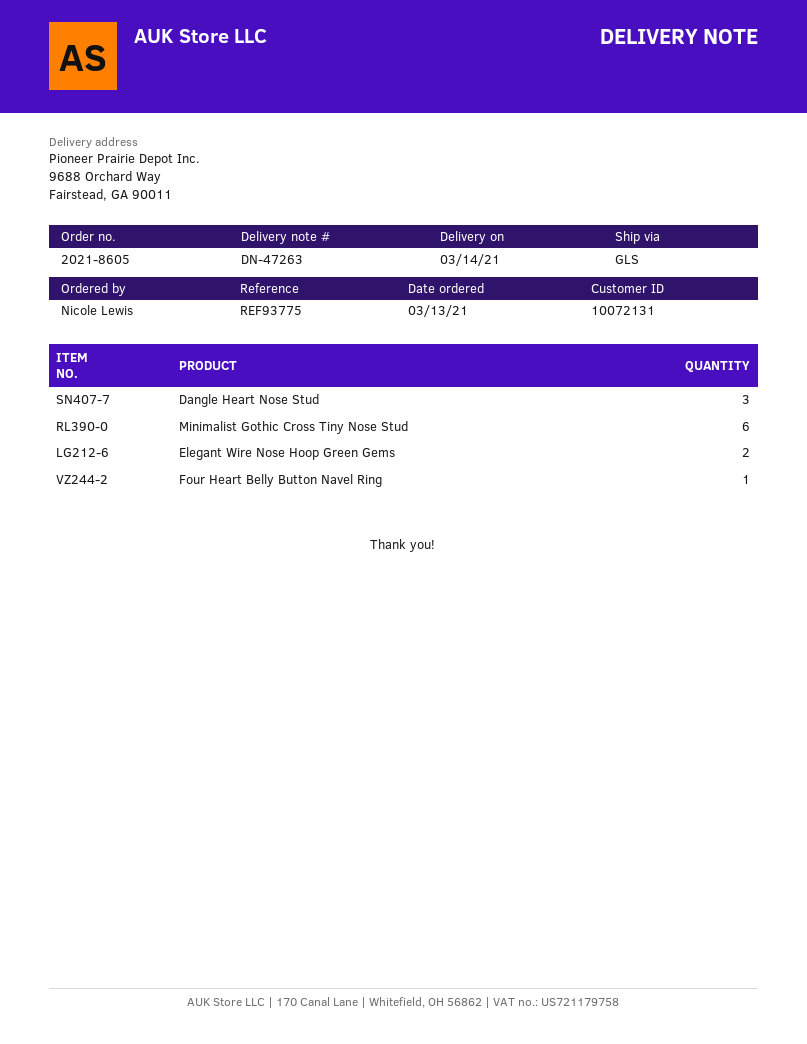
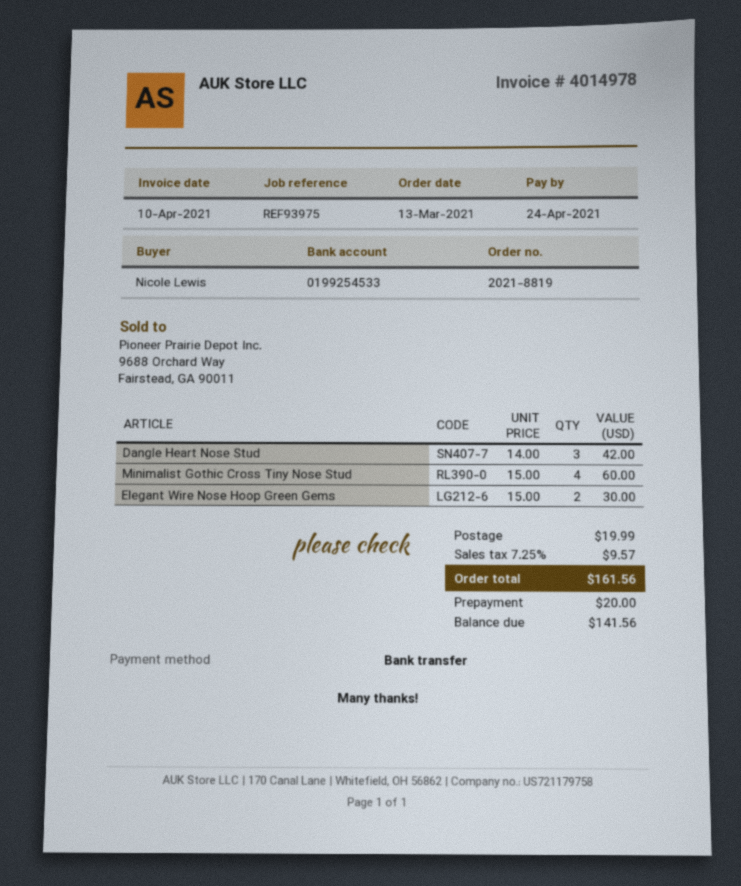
order number: 2021-8605 -> 2021-8819
reference: REF93775 -> REF93975
Minimalist Gothic Cross Tiny Nose Stud: 6 -> 4
Four Heart Belly Button Navel Ring: 1 -> none

